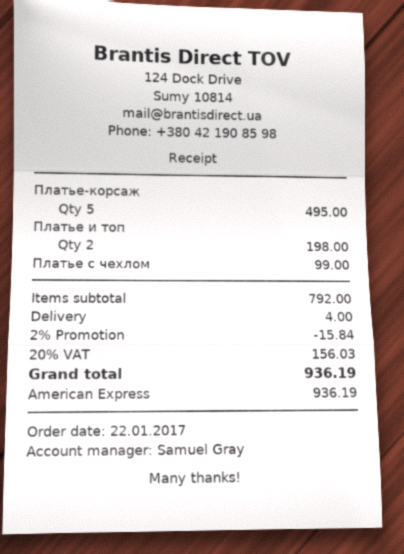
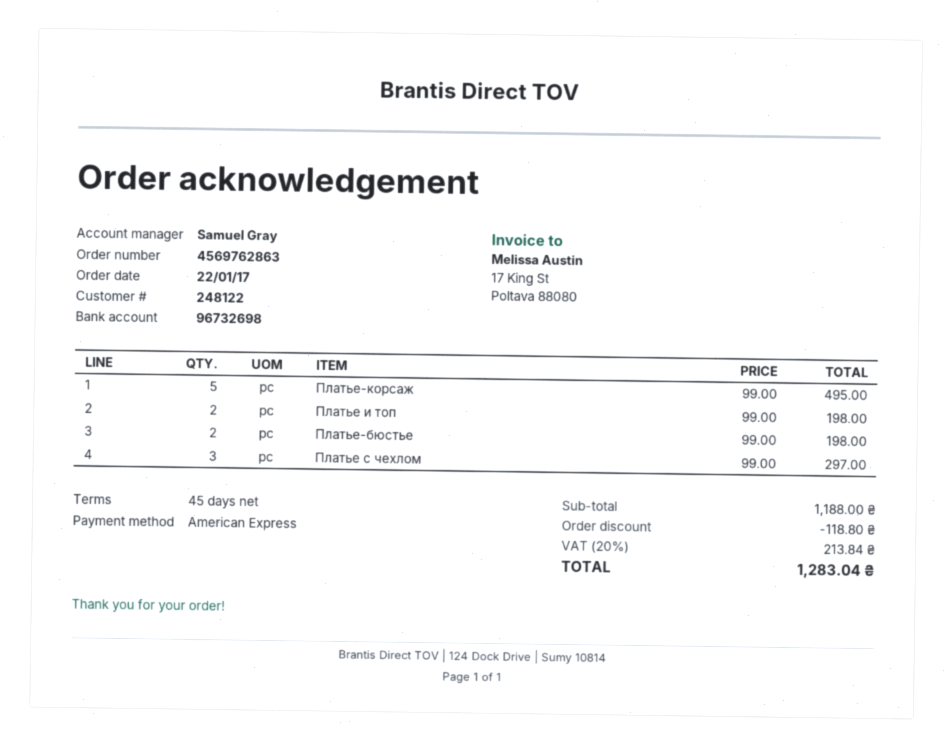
Платье с чехлом: 1 for 99.00 -> 3 for 297.00
Платье-бюстье: none -> 2 for 198.00
subtotal: 792.00 -> 1188.00
discount: 15.84 -> 118.80
shipping: 4.00 -> none
tax: 20% = 156.03 -> 20% = 213.84
total: 936.19 -> 1283.04

